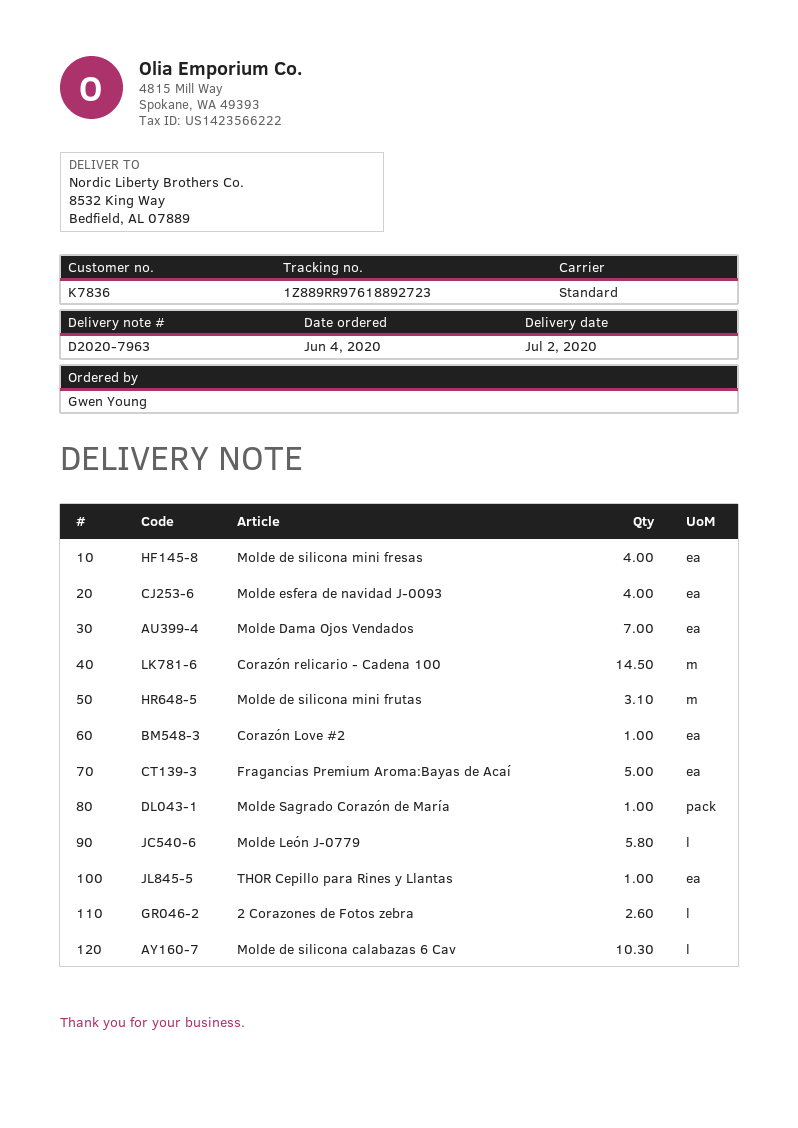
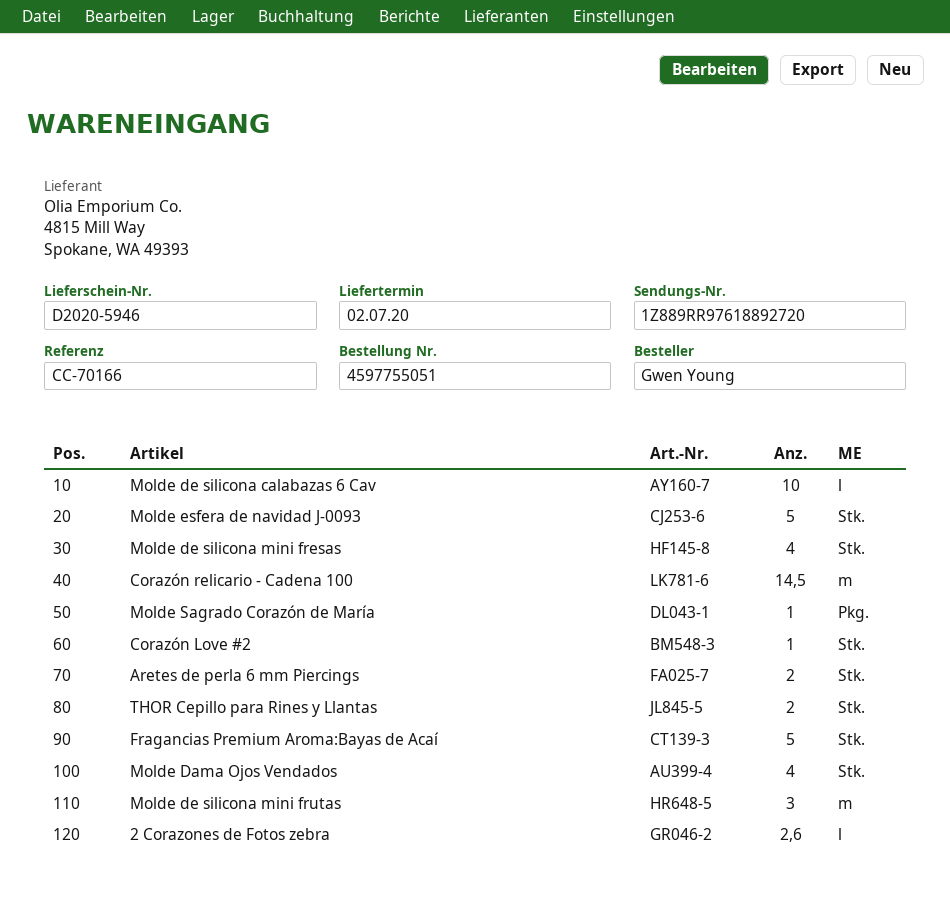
delivery note number: D2020-7963 -> D2020-5946
tracking number: 1Z889RR97618892723 -> 1Z889RR97618892720
Molde esfera de navidad J-0093: 4 -> 5
Molde Dama Ojos Vendados: 7 -> 4
Molde de silicona mini frutas: 3.1 -> 3
Molde León J-0779: 5.8 -> none
THOR Cepillo para Rines y Llantas: 1 -> 2
Molde de silicona calabazas 6 Cav: 10.3 -> 10
Aretes de perla 6 mm Piercings: none -> 2

